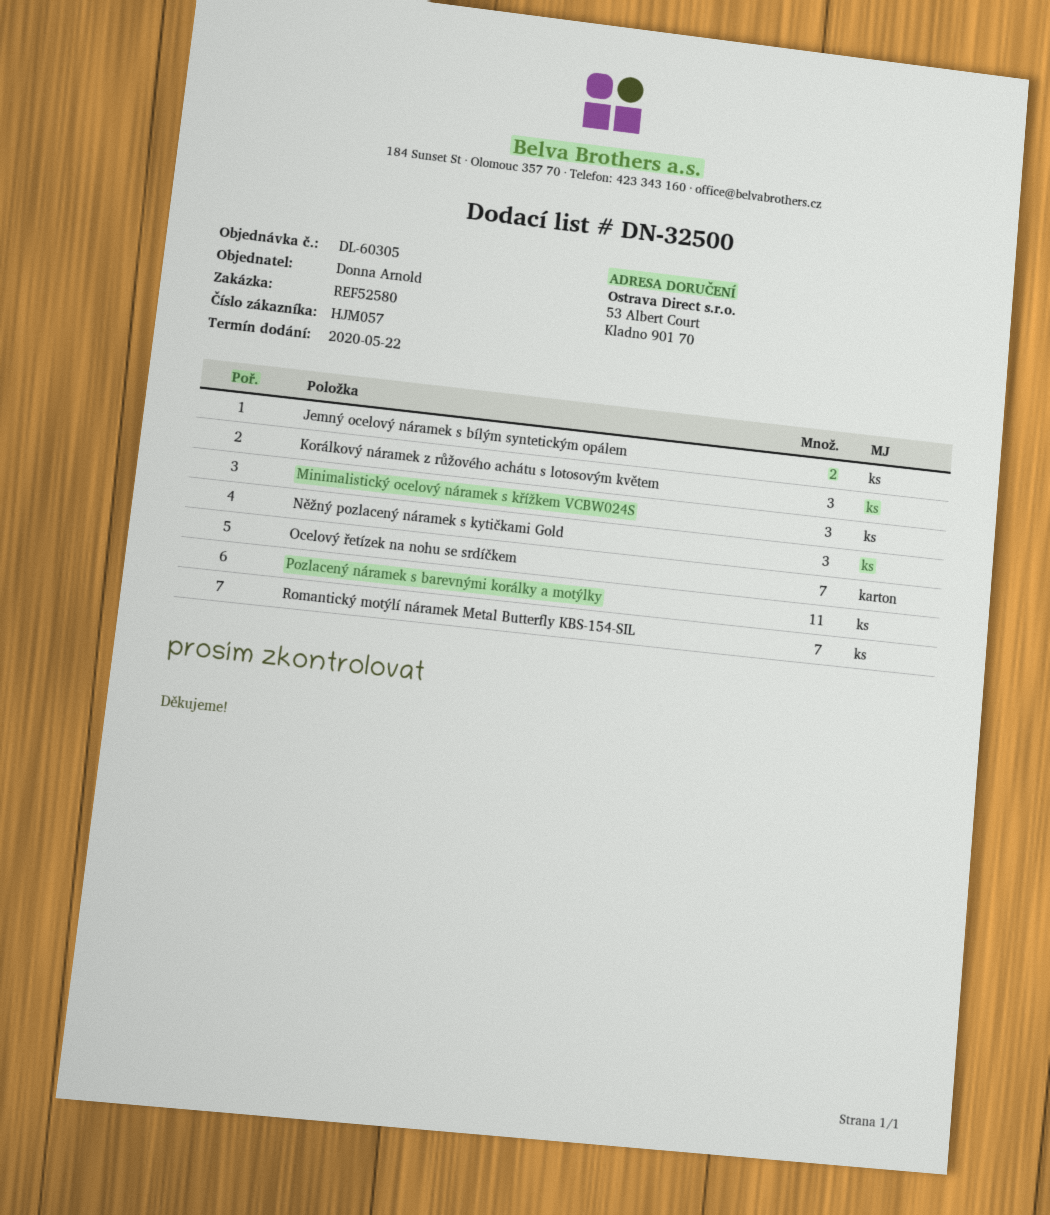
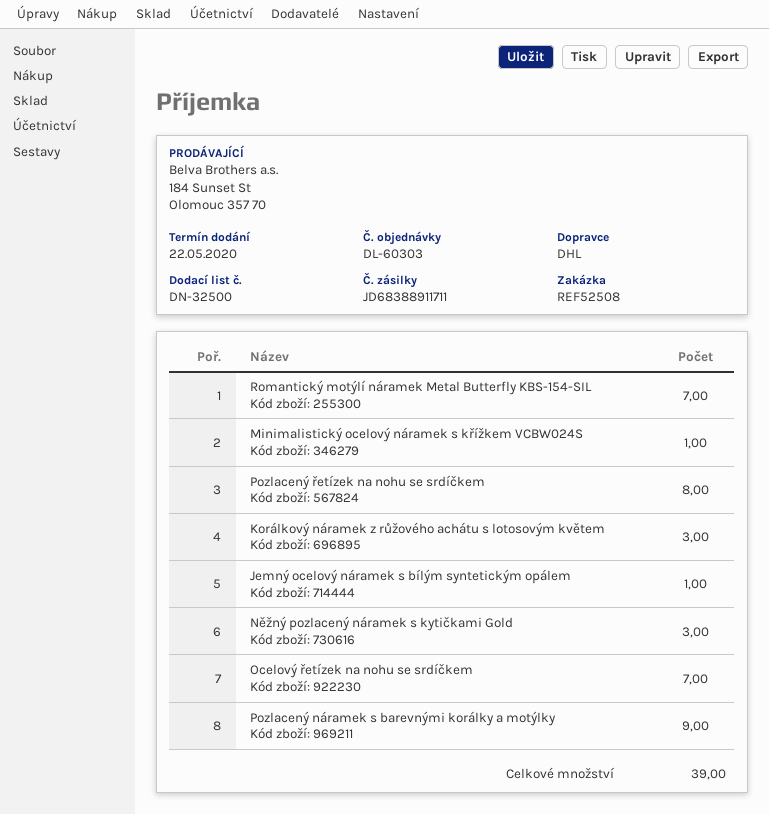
order number: DL-60305 -> DL-60303
reference: REF52580 -> REF52508
Jemný ocelový náramek s bílým syntetickým opálem: 2 -> 1
Minimalistický ocelový náramek s křížkem VCBW024S: 3 -> 1
Pozlacený náramek s barevnými korálky a motýlky: 11 -> 9
Pozlacený řetízek na nohu se srdíčkem: none -> 8

